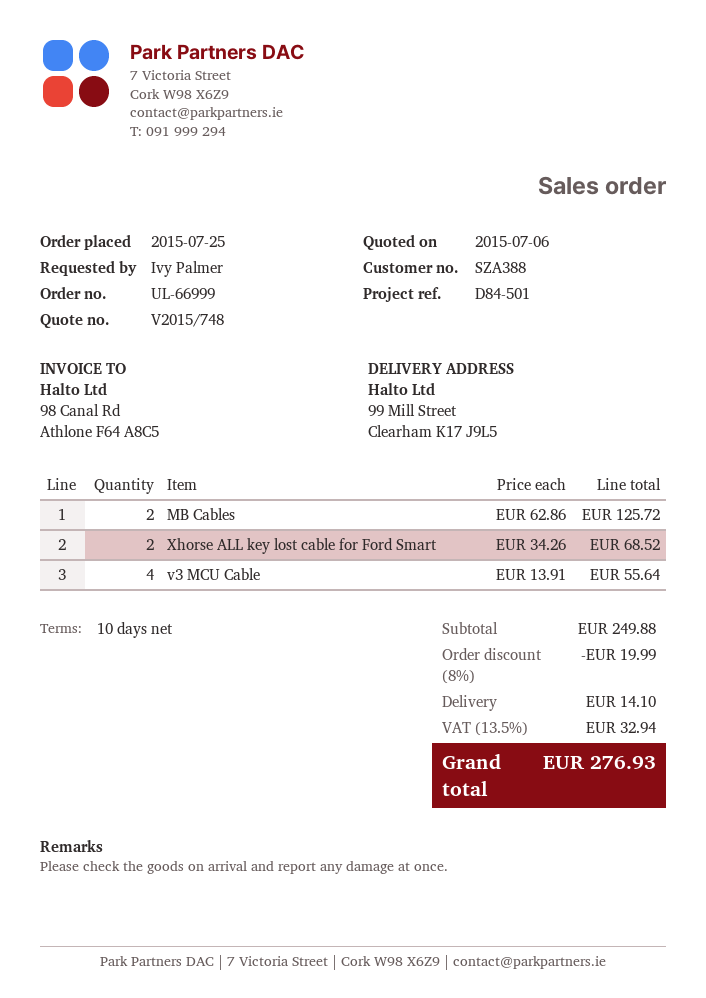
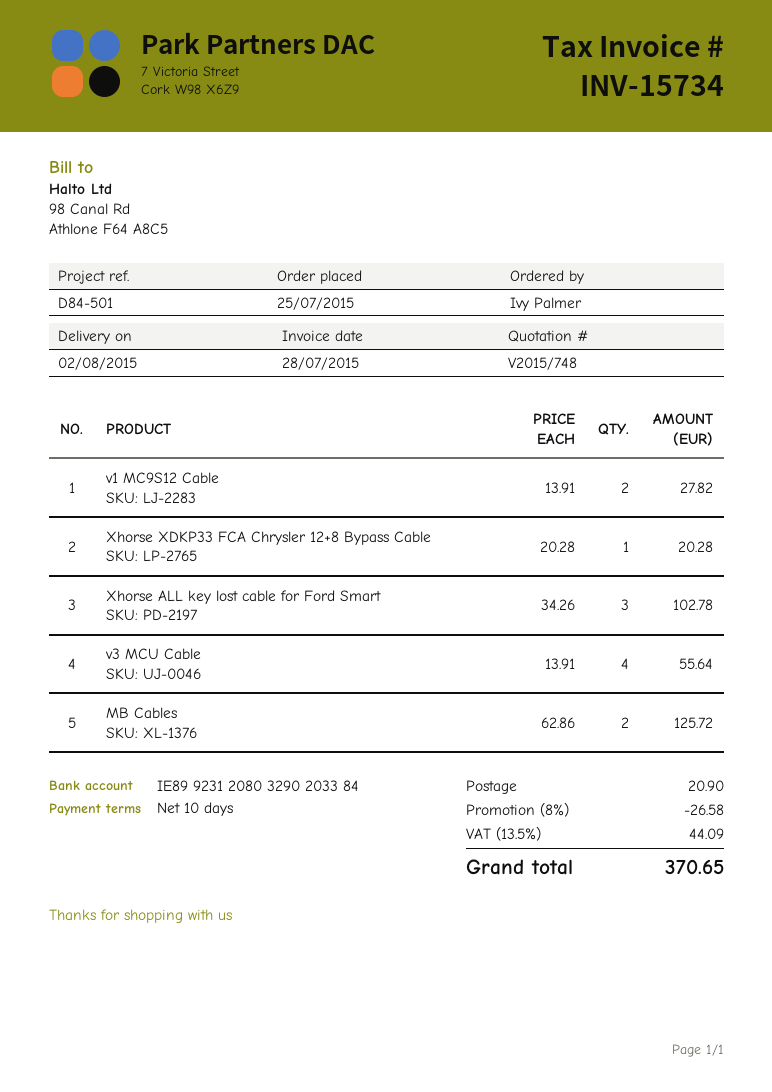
Xhorse ALL key lost cable for Ford Smart: 2 x 34.26 = 68.52 -> 3 x 34.26 = 102.78
v1 MC9S12 Cable: none -> 2 x 13.91 = 27.82
Xhorse XDKP33 FCA Chrysler 12+8 Bypass Cable: none -> 1 x 20.28 = 20.28
discount: 8% = 19.99 -> 8% = 26.58
shipping: 14.10 -> 20.90
tax: 13.5% = 32.94 -> 13.5% = 44.09
total: 276.93 -> 370.65

